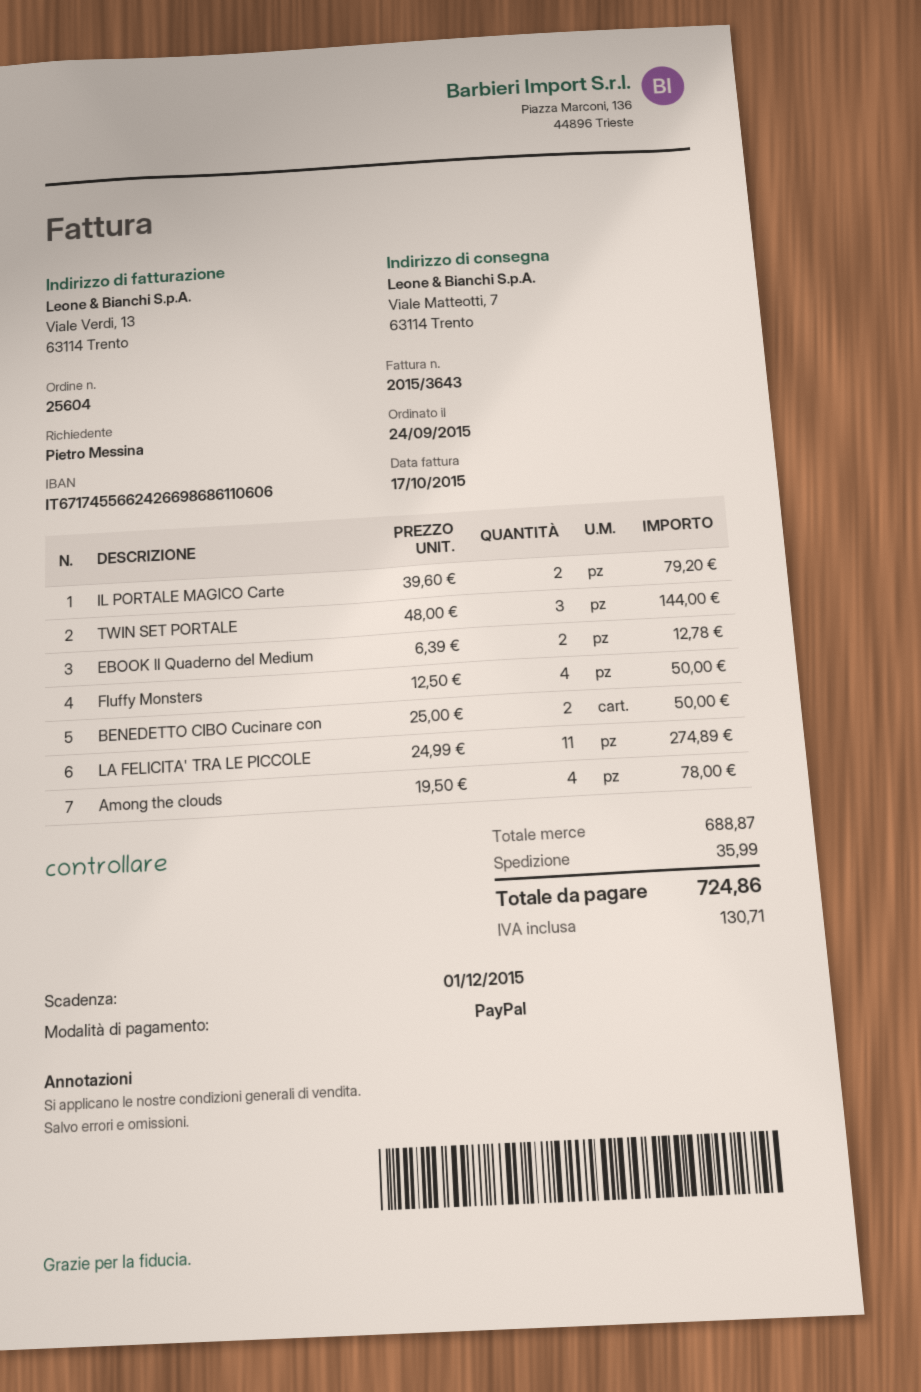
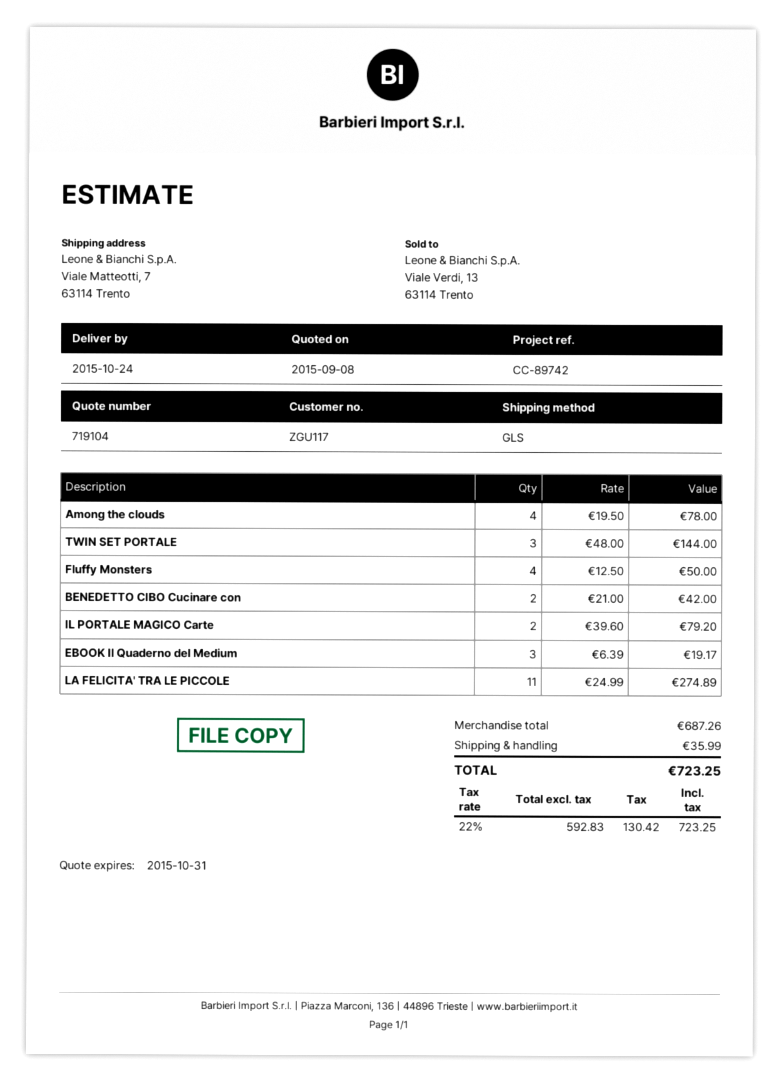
EBOOK Il Quaderno del Medium: 2 x 6.39 = 12.78 -> 3 x 6.39 = 19.17
BENEDETTO CIBO Cucinare con: 2 x 25.00 = 50.00 -> 2 x 21.00 = 42.00
subtotal: 688.87 -> 687.26
tax: 130.71 -> 130.42
total: 724.86 -> 723.25

